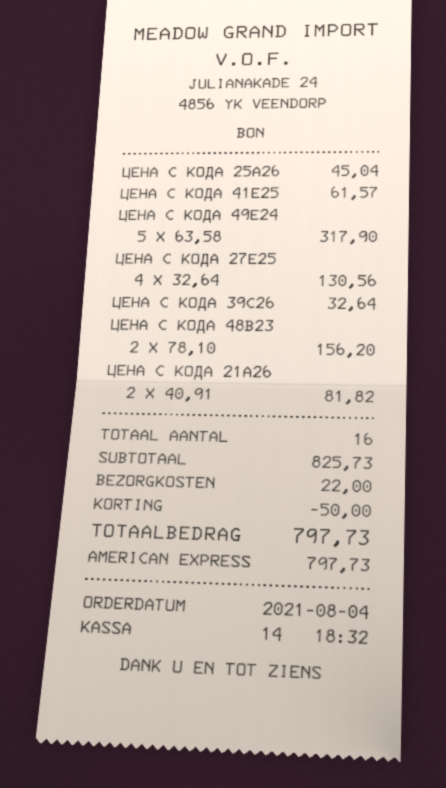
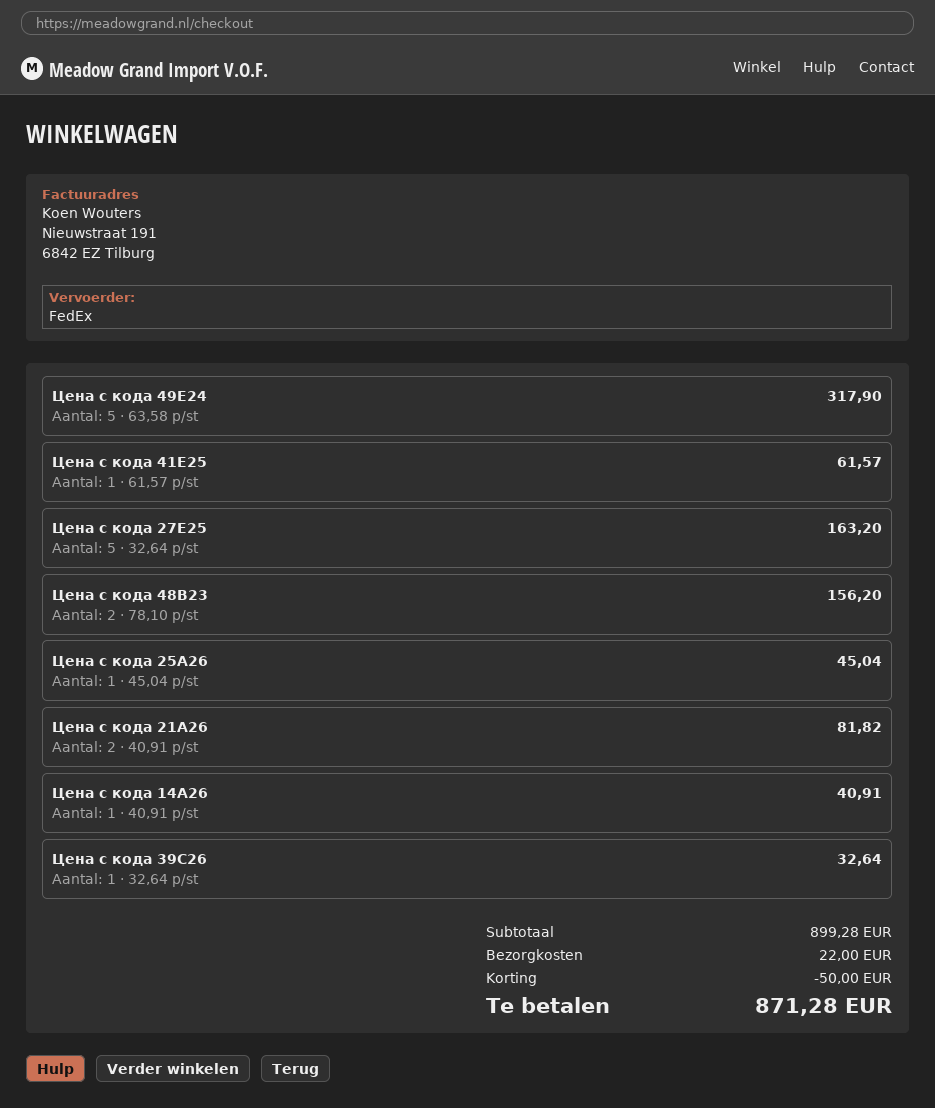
ЦЕНА С КОДА 27E25: 4 x 32.64 = 130.56 -> 5 x 32.64 = 163.20
Цена с кода 14A26: none -> 1 x 40.91 = 40.91
subtotal: 825.73 -> 899.28
total: 797.73 -> 871.28

